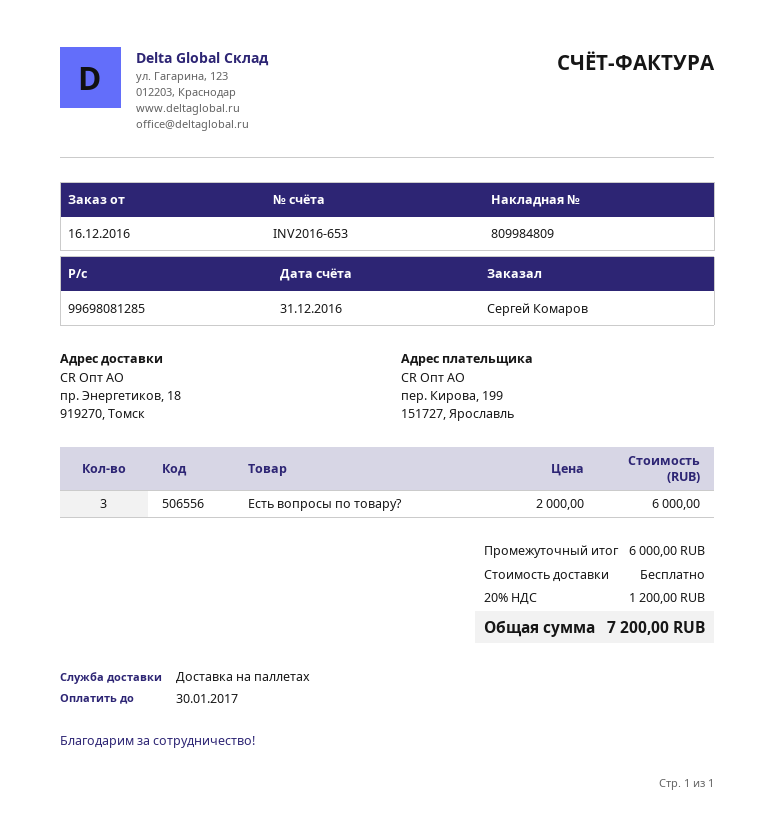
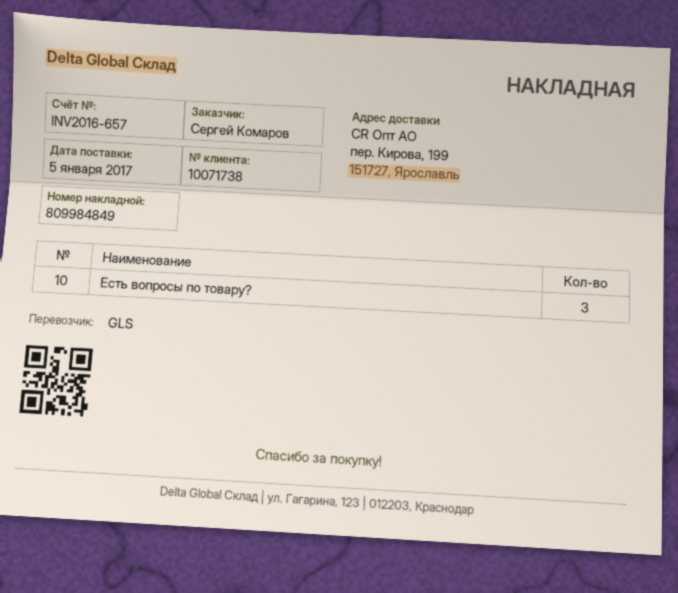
delivery note number: 809984809 -> 809984849
invoice number: INV2016-653 -> INV2016-657
shipping method: pallet freight -> GLS
ship to: пр. Энергетиков, 18, 919270, Томск -> пер. Кирова, 199, 151727, Ярославль

